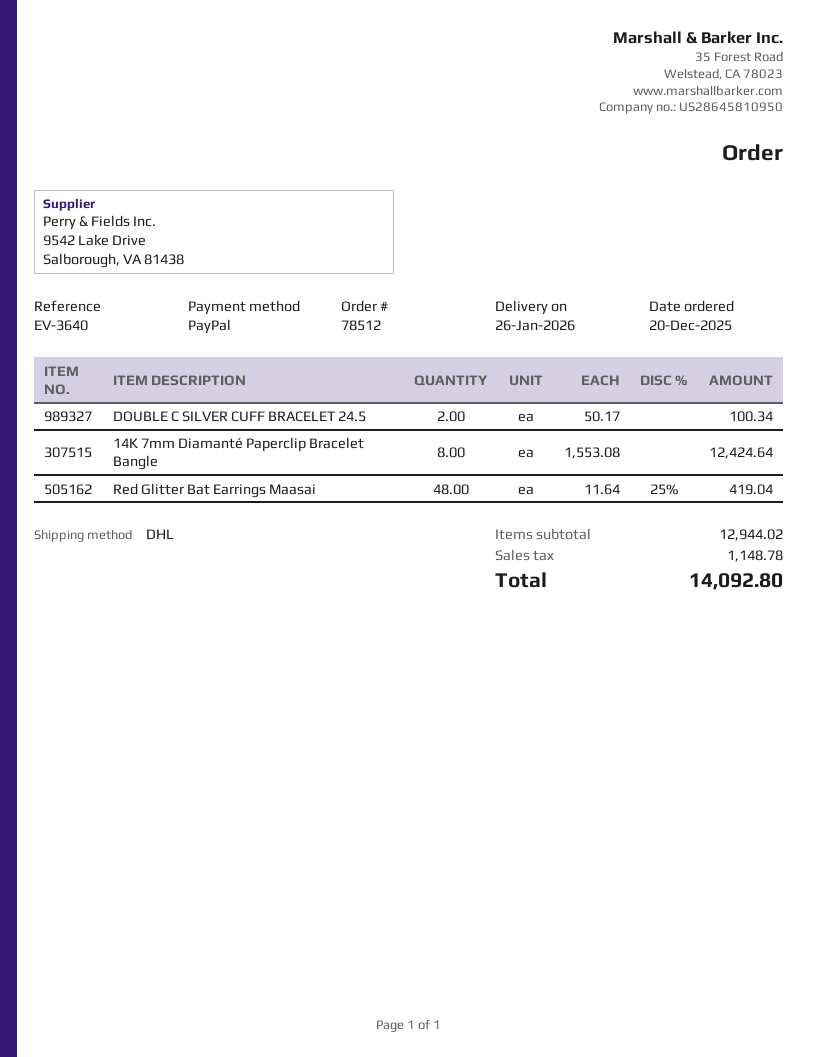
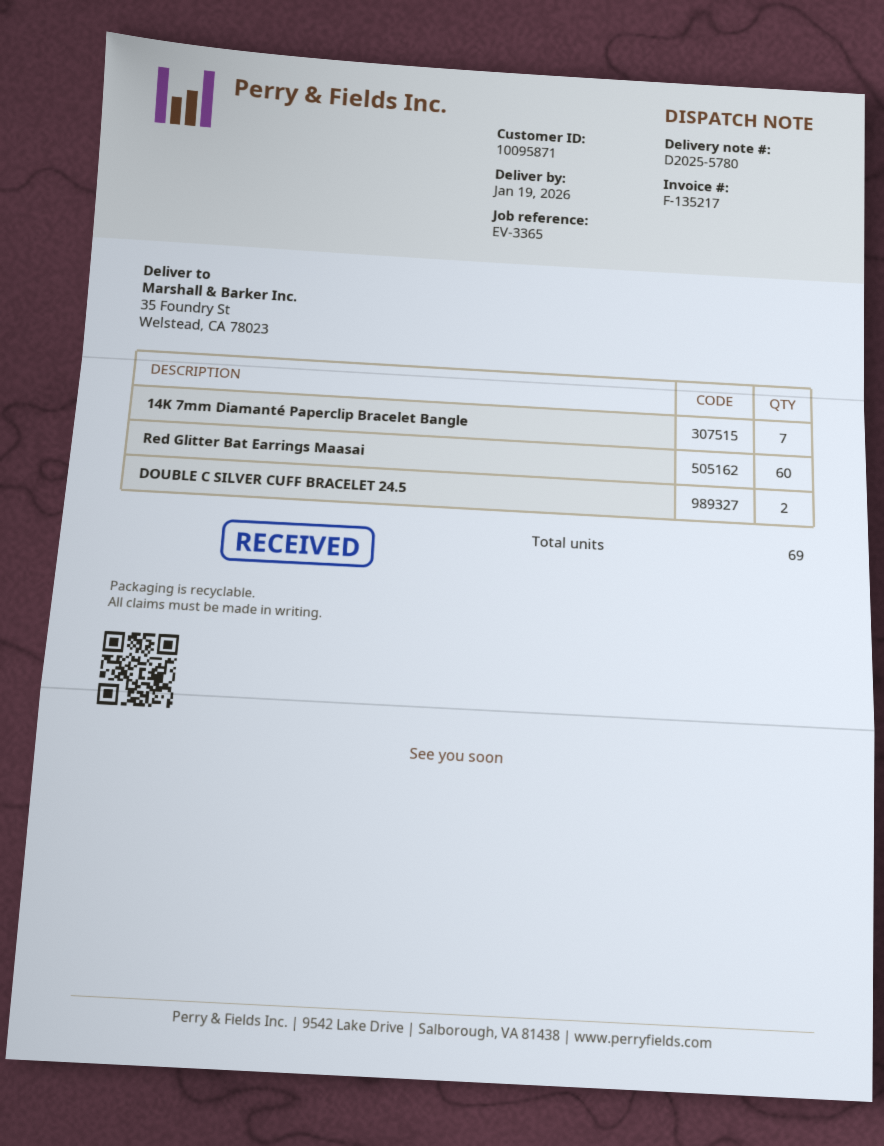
delivery date: 2026-01-26 -> 2026-01-19
reference: EV-3640 -> EV-3365
14K 7mm Diamanté Paperclip Bracelet Bangle: 8 -> 7
Red Glitter Bat Earrings Maasai: 48 -> 60

